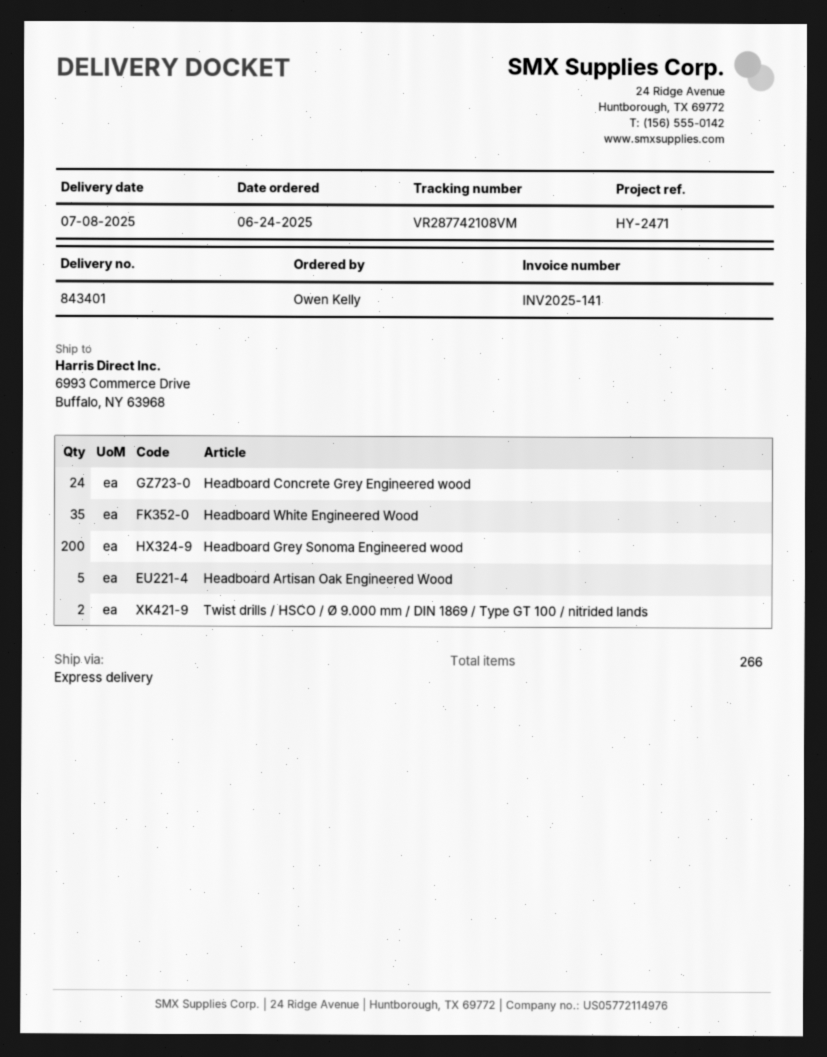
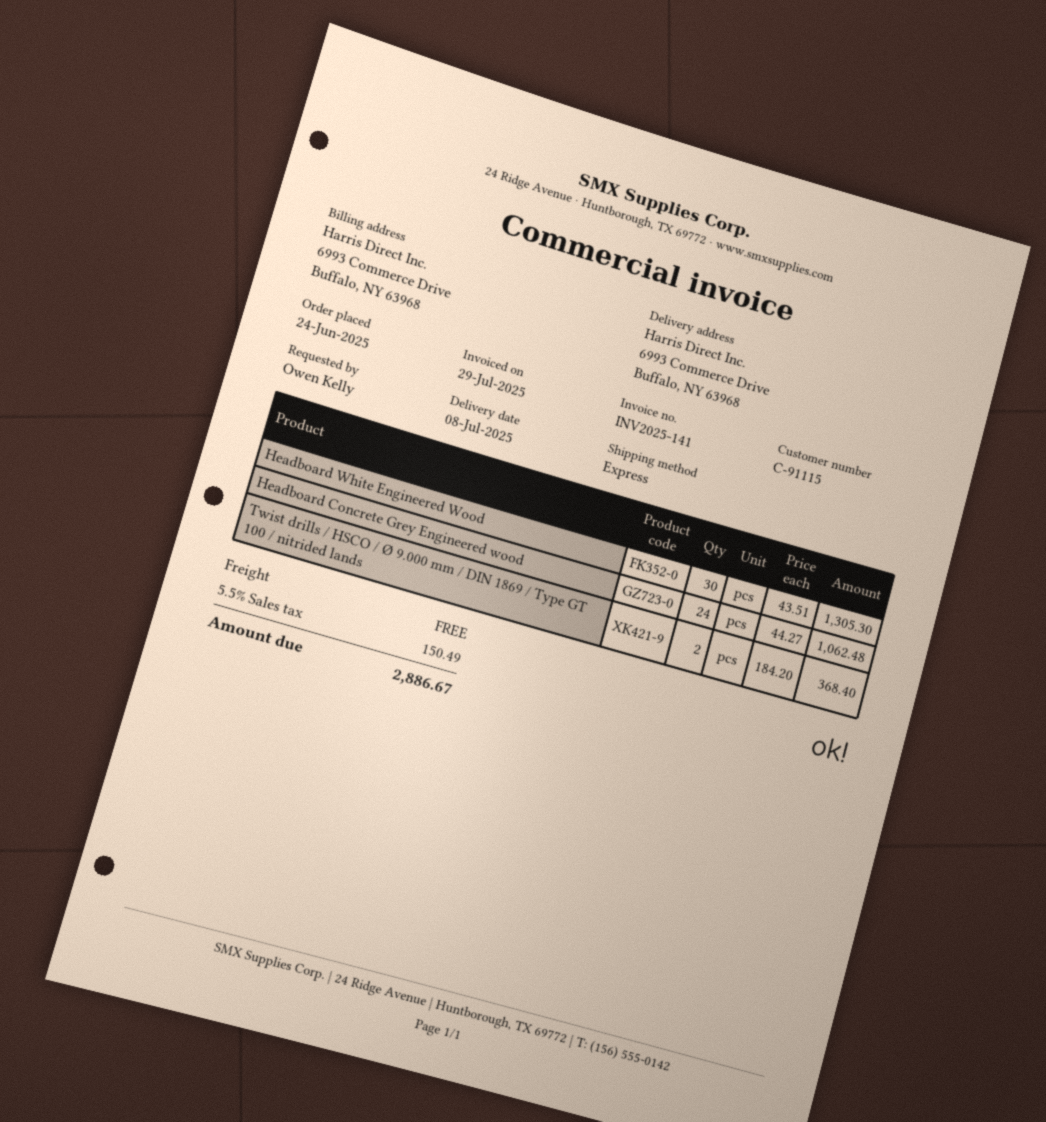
Headboard White Engineered Wood: 35 -> 30
Headboard Grey Sonoma Engineered wood: 200 -> none
Headboard Artisan Oak Engineered Wood: 5 -> none

